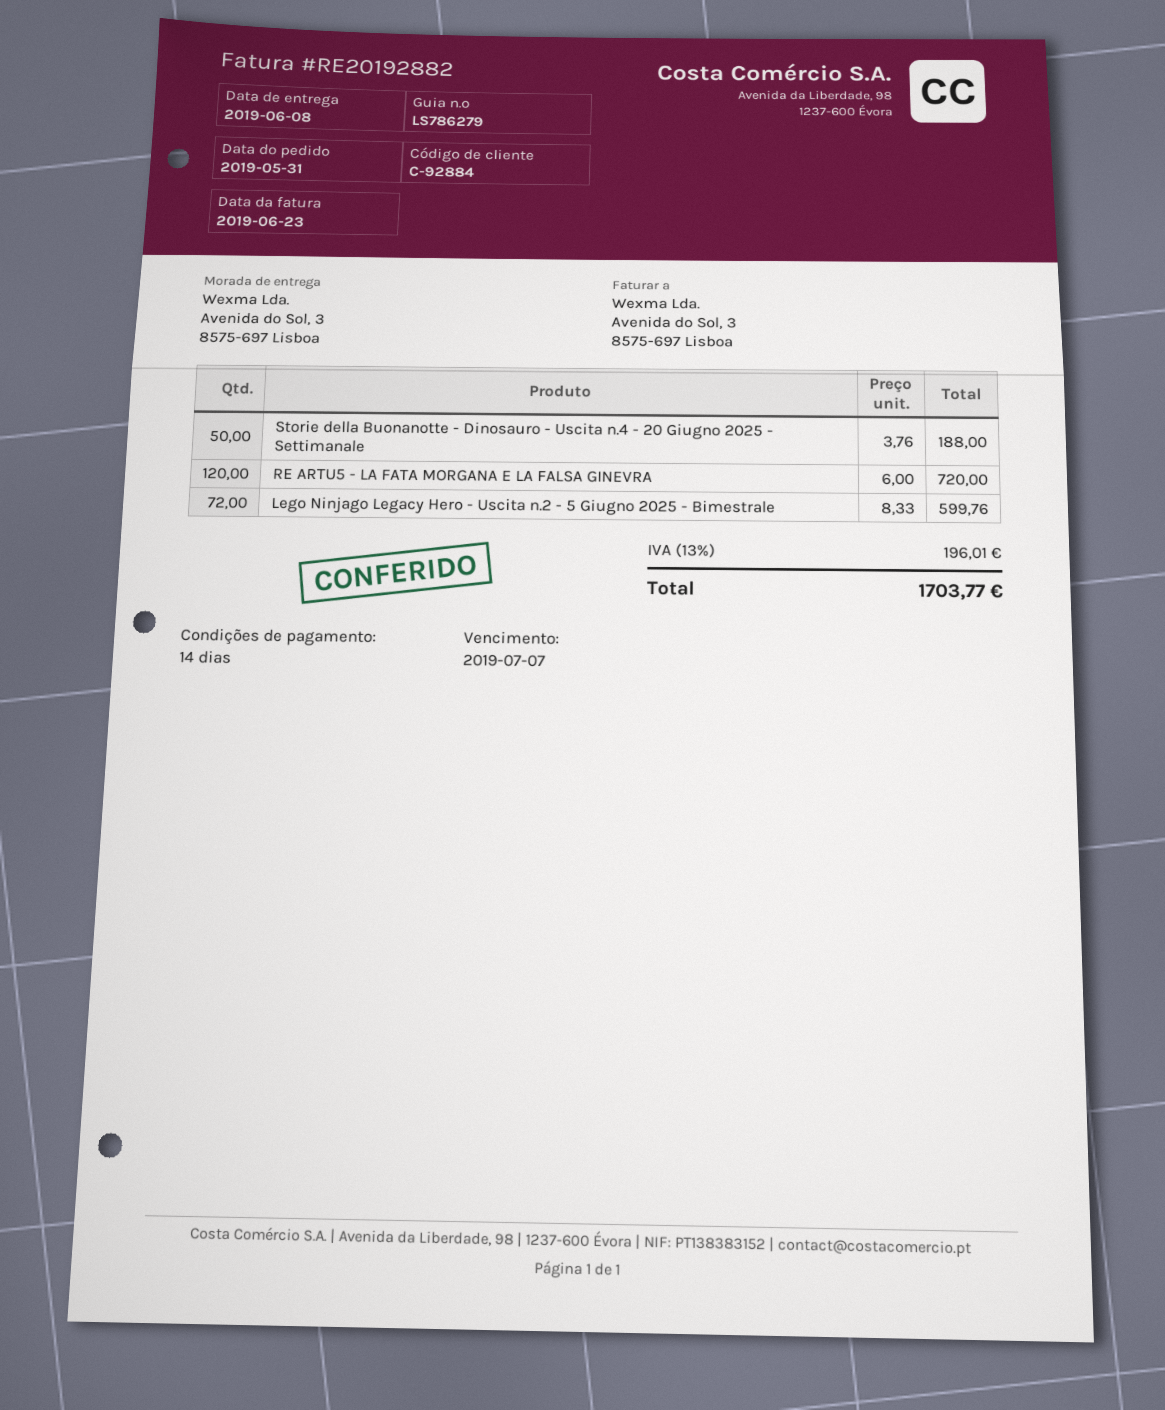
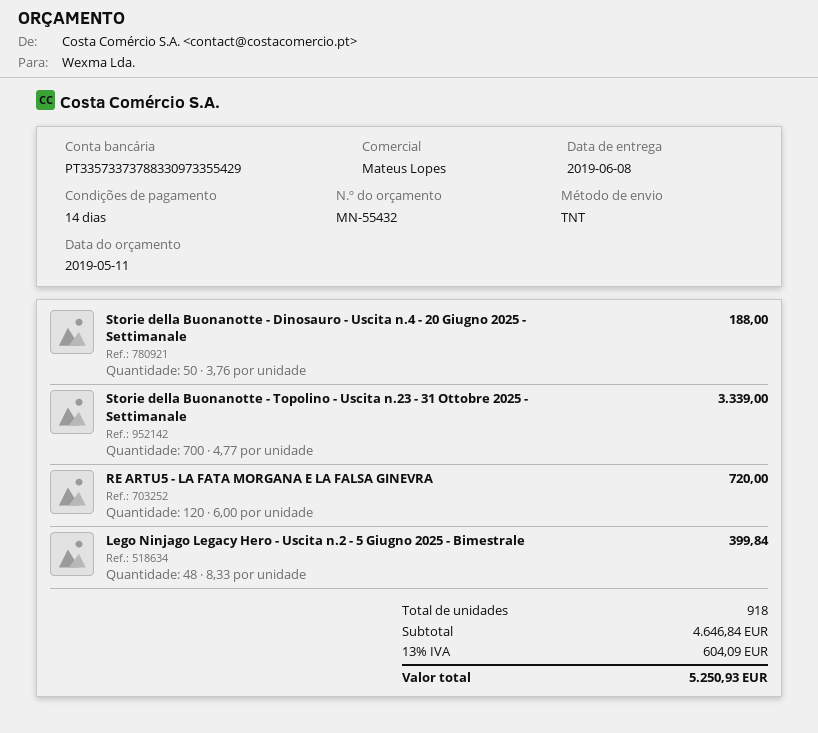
Lego Ninjago Legacy Hero - Uscita n.2 - 5 Giugno 2025 - Bimestrale: 72 x 8.33 = 599.76 -> 48 x 8.33 = 399.84
Storie della Buonanotte - Topolino - Uscita n.23 - 31 Ottobre 2025 - Settimanale: none -> 700 x 4.77 = 3339.00
tax: 13% = 196.01 -> 13% = 604.09
total: 1703.77 -> 5250.93

